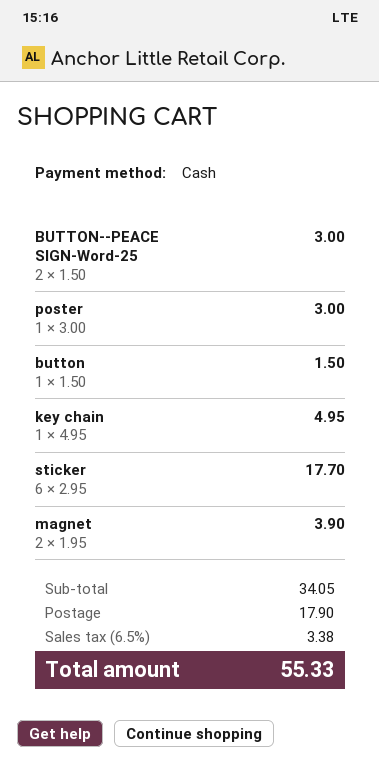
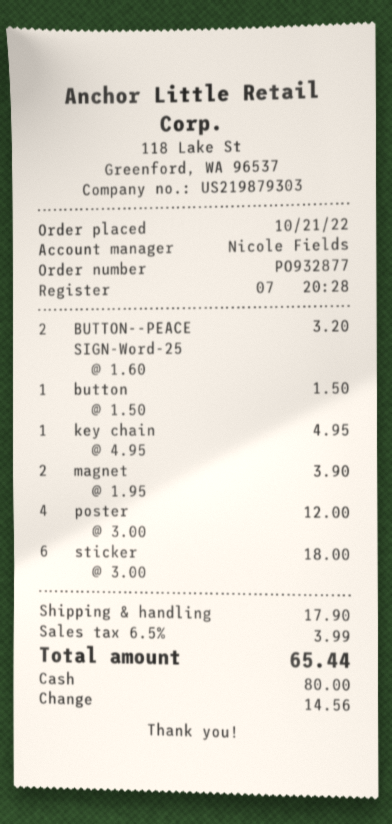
BUTTON--PEACE SIGN-Word-25: 2 x 1.50 = 3.00 -> 2 x 1.60 = 3.20
poster: 1 x 3.00 = 3.00 -> 4 x 3.00 = 12.00
sticker: 6 x 2.95 = 17.70 -> 6 x 3.00 = 18.00
tax: 6.5% = 3.38 -> 6.5% = 3.99
total: 55.33 -> 65.44

